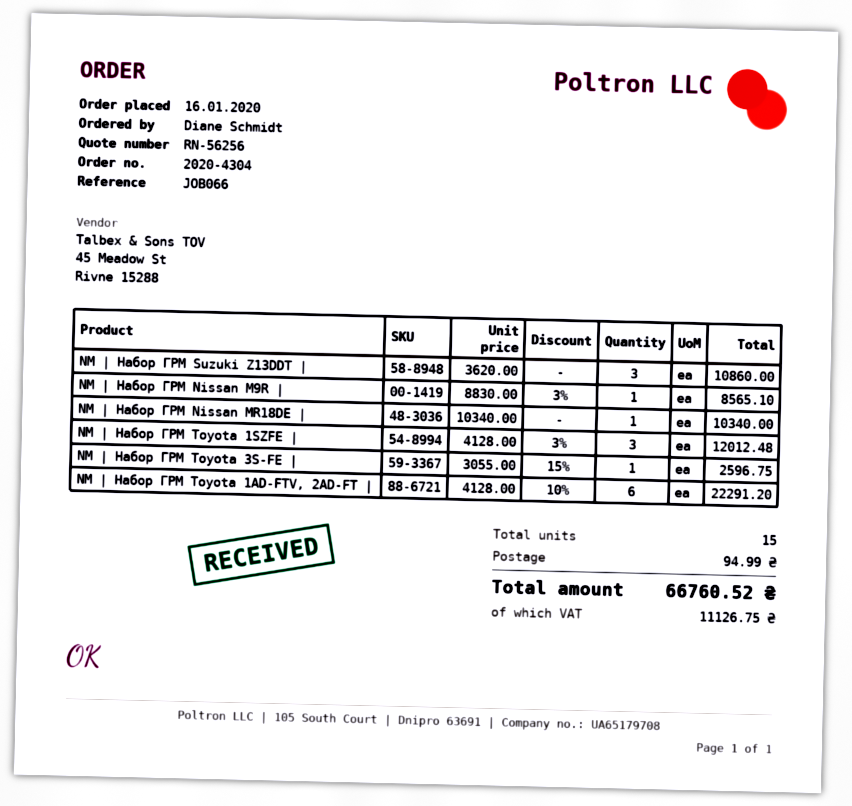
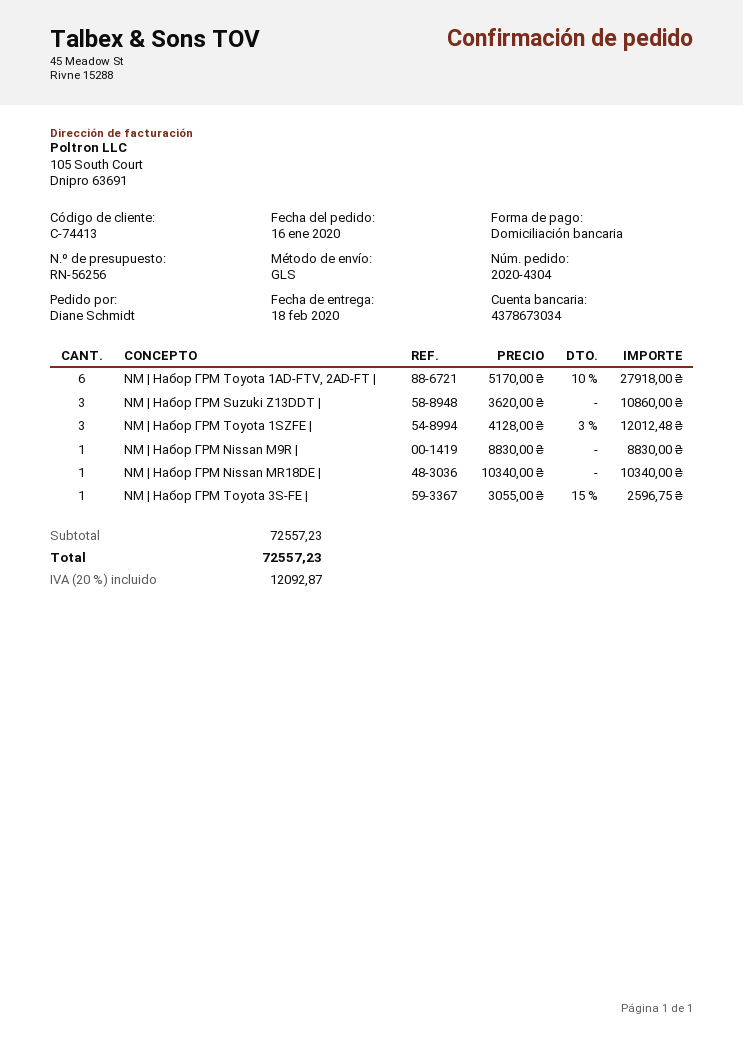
NM | Набор ГРМ Nissan M9R |: 1 x 8830.00 - 3% = 8565.10 -> 1 x 8830.00 = 8830.00
NM | Набор ГРМ Toyota 1AD-FTV, 2AD-FT |: 6 x 4128.00 - 10% = 22291.20 -> 6 x 5170.00 - 10% = 27918.00
shipping: 94.99 -> none
tax: 11126.75 -> 12092.87
total: 66760.52 -> 72557.23

